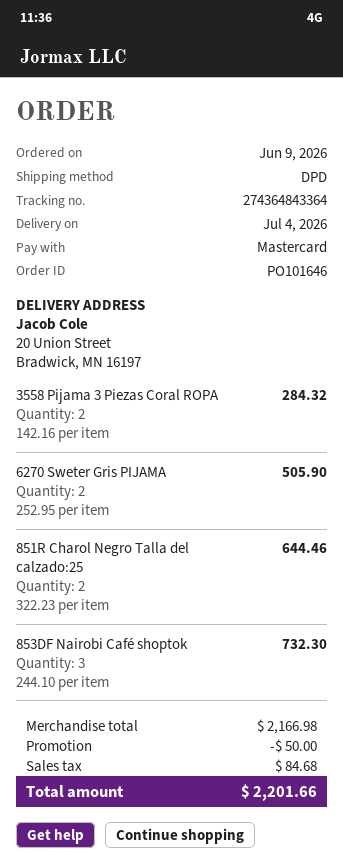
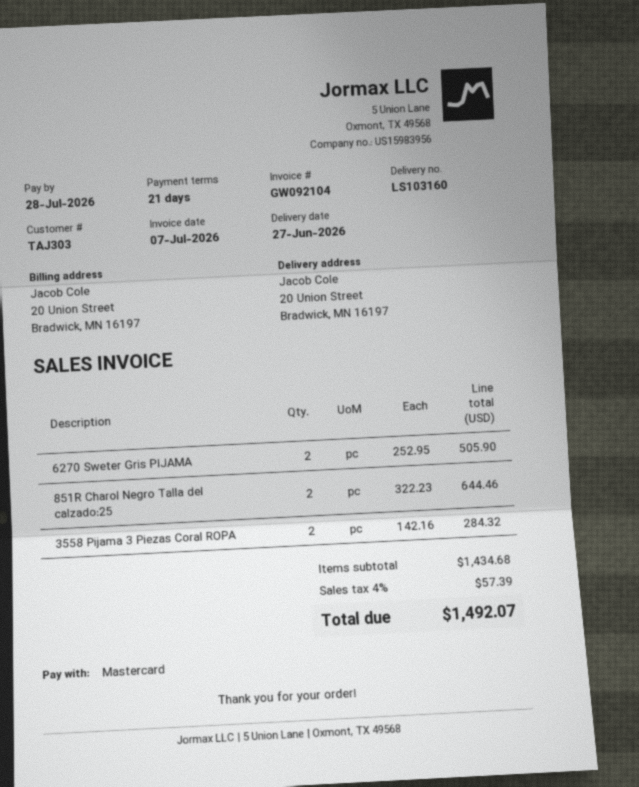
delivery date: 2026-07-04 -> 2026-06-27
853DF Nairobi Café shoptok: 3 x 244.10 = 732.30 -> none
subtotal: 2166.98 -> 1434.68
discount: 50.00 -> none
tax: 84.68 -> 57.39
total: 2201.66 -> 1492.07

